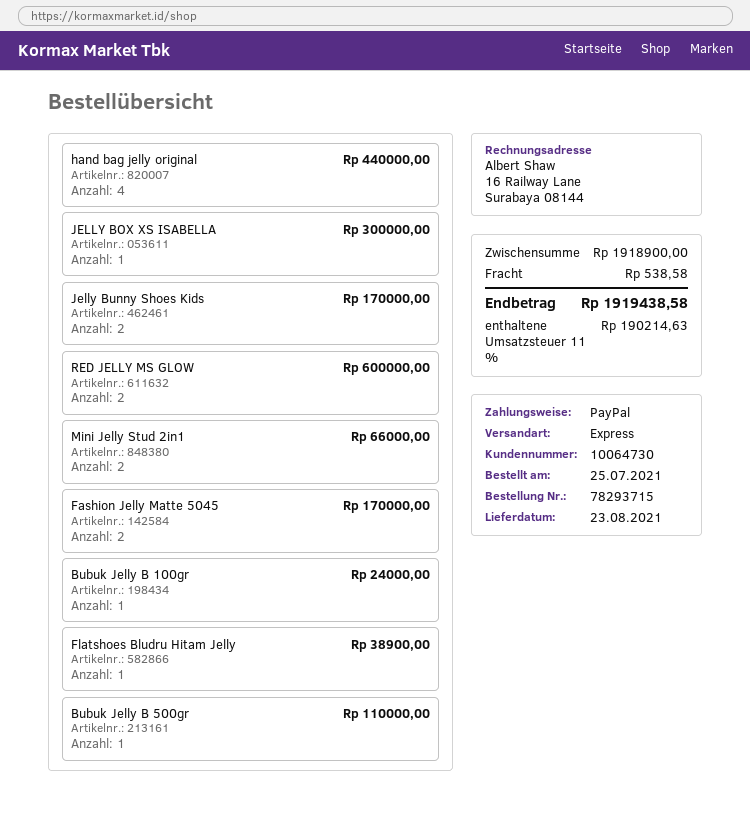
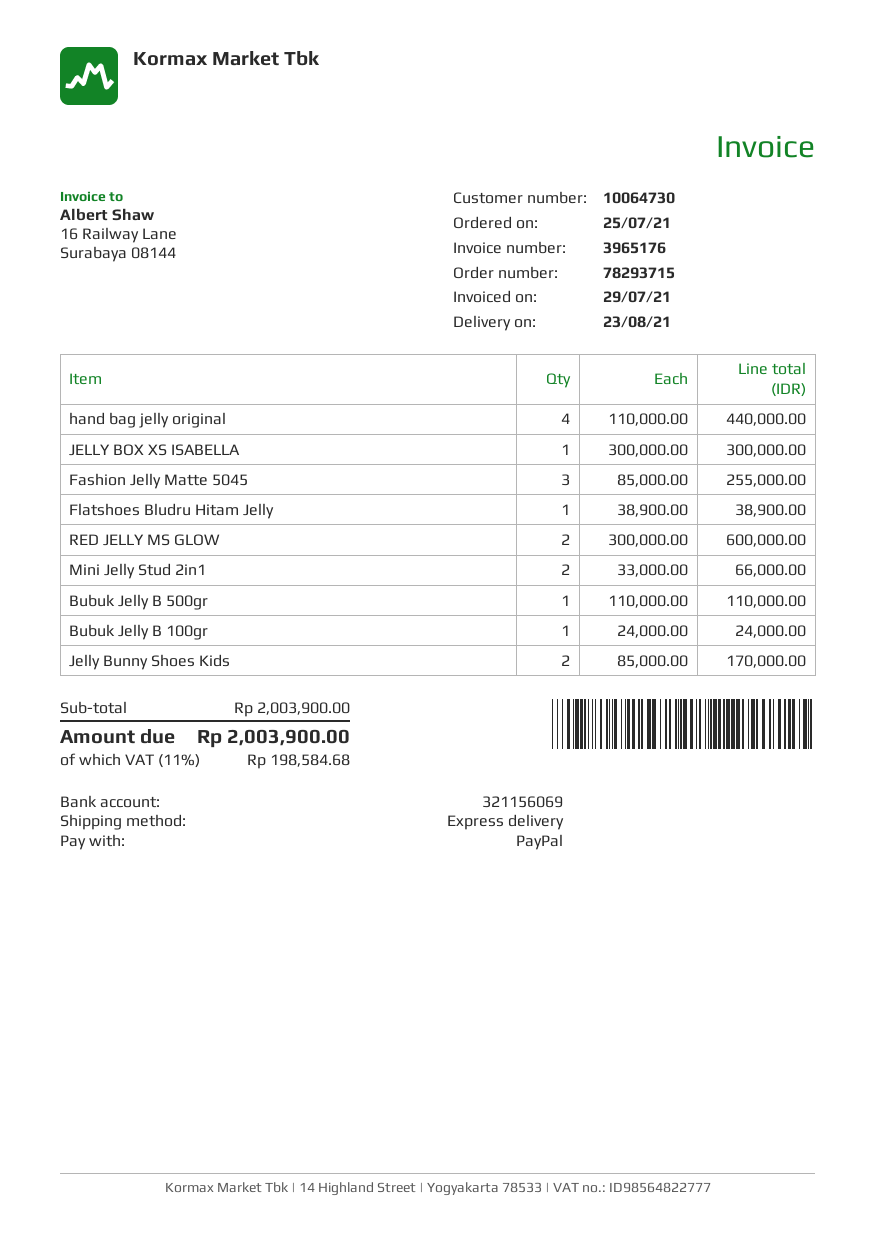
Fashion Jelly Matte 5045: 2 for 170000.00 -> 3 for 255000.00
subtotal: 1918900.00 -> 2003900.00
shipping: 538.58 -> none
tax: 11% = 190214.63 -> 11% = 198584.68
total: 1919438.58 -> 2003900.00

